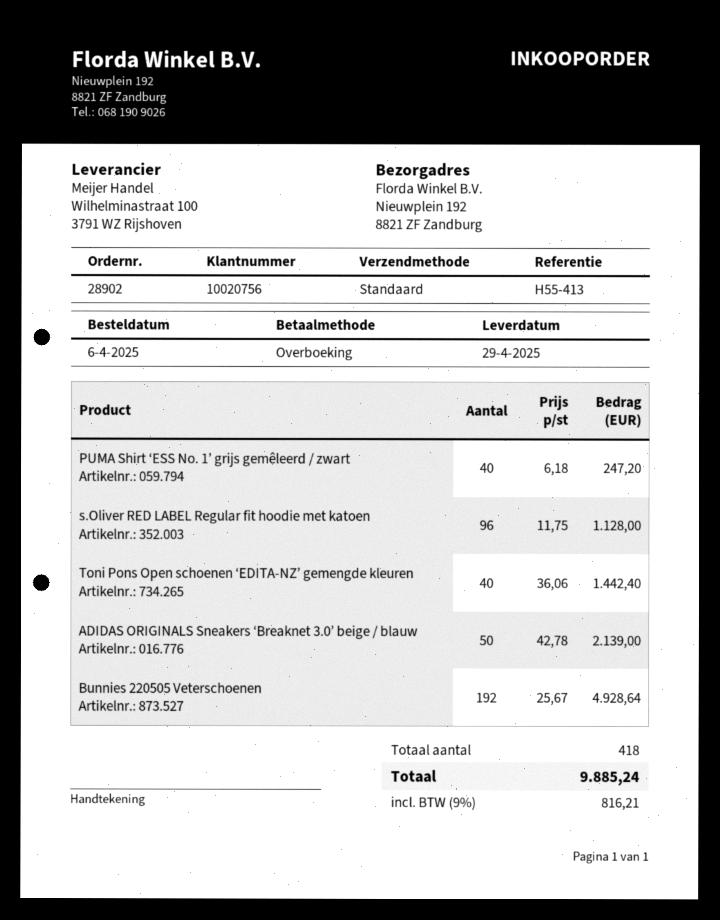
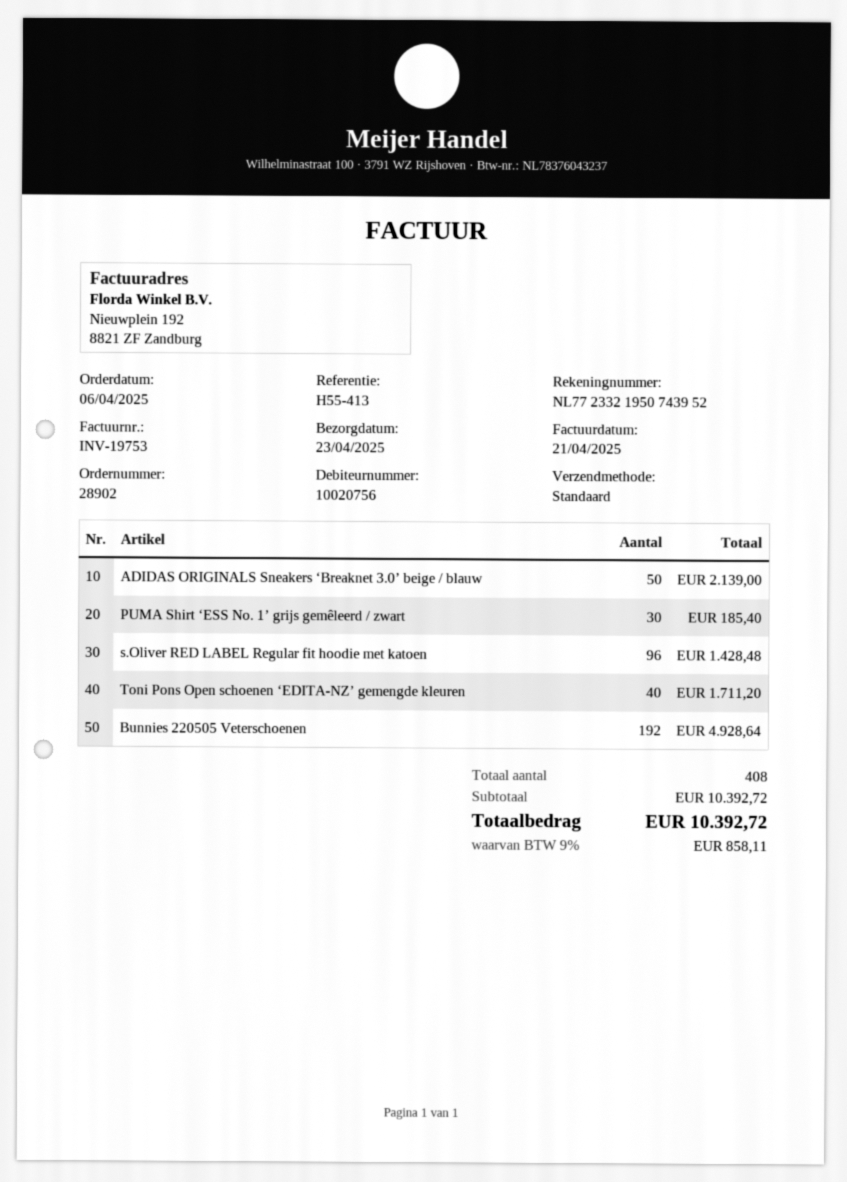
delivery date: 2025-04-29 -> 2025-04-23
PUMA Shirt ‘ESS No. 1’ grijs gemêleerd / zwart: 40 for 247.20 -> 30 for 185.40
s.Oliver RED LABEL Regular fit hoodie met katoen: 96 for 1128.00 -> 96 for 1428.48
Toni Pons Open schoenen ‘EDITA-NZ’ gemengde kleuren: 40 for 1442.40 -> 40 for 1711.20
total quantity: 418 -> 408
tax: 9% = 816.21 -> 9% = 858.11
total: 9885.24 -> 10392.72

